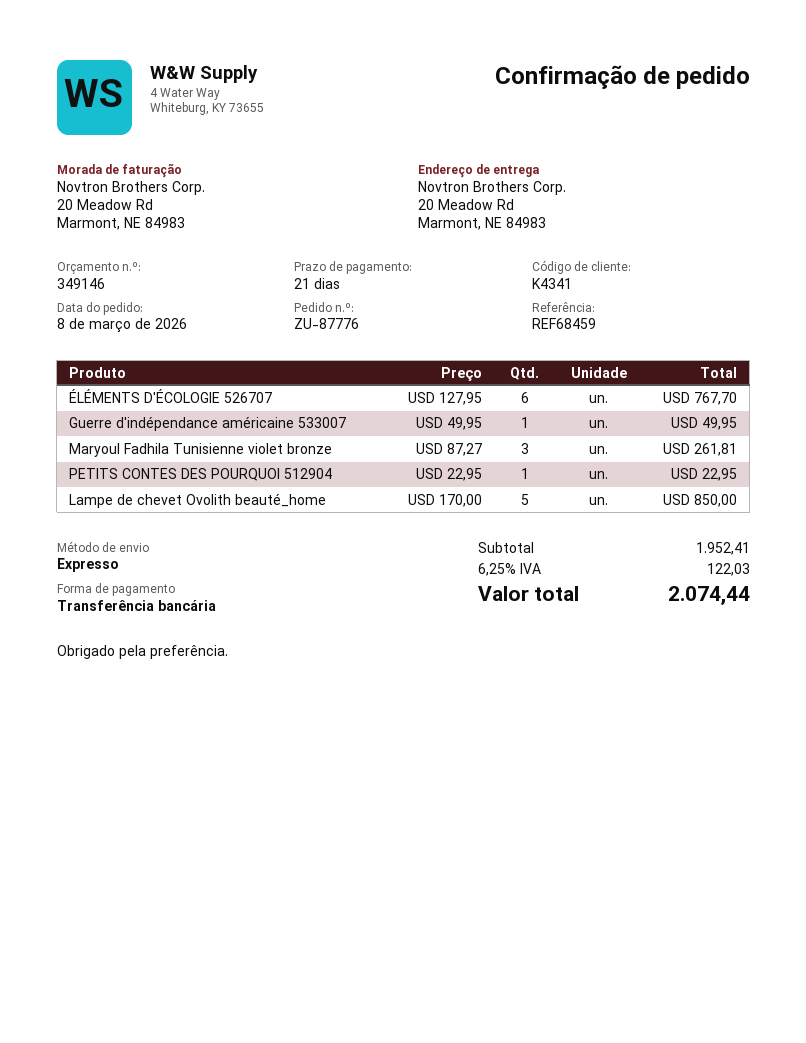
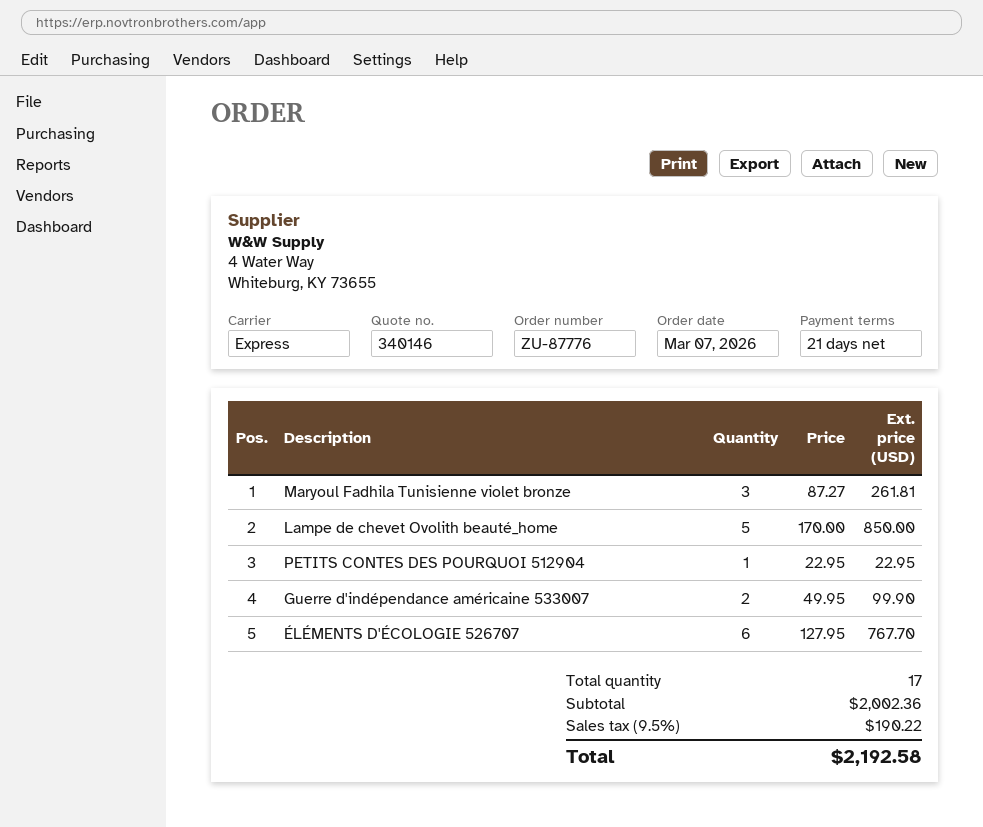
quote number: 349146 -> 340146
order date: 2026-03-08 -> 2026-03-07
Guerre d'indépendance américaine 533007: 1 x 49.95 = 49.95 -> 2 x 49.95 = 99.90
subtotal: 1952.41 -> 2002.36
tax: 6.25% = 122.03 -> 9.5% = 190.22
total: 2074.44 -> 2192.58

